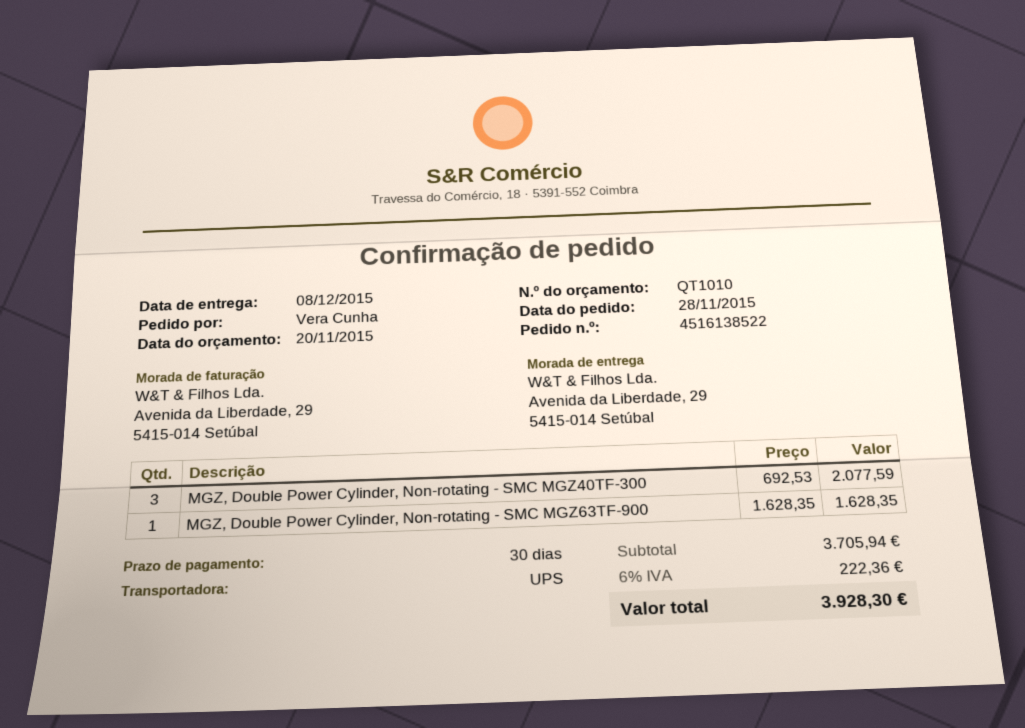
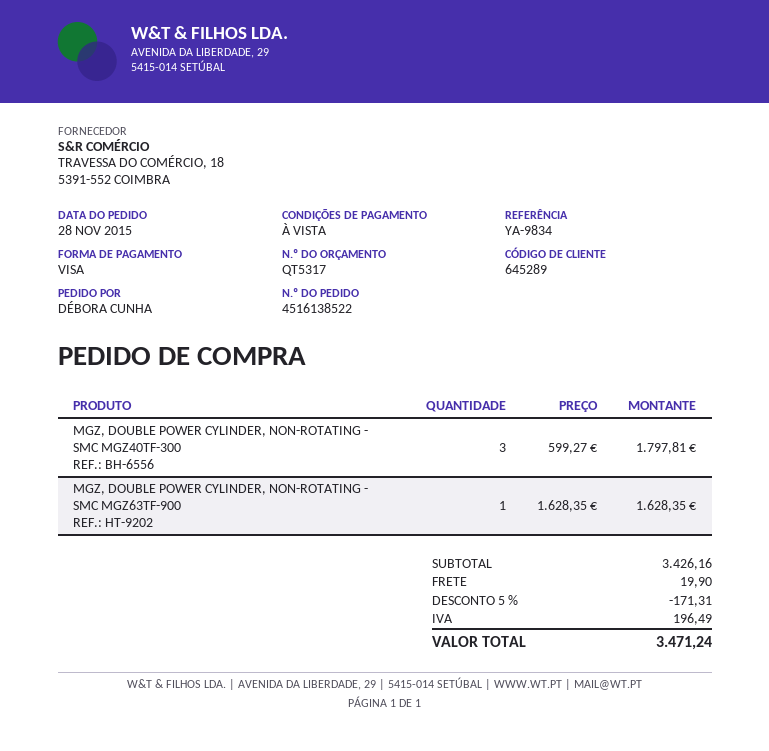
quote number: QT1010 -> QT5317
payment terms: 30 days -> on receipt
ordered by: Vera Cunha -> DÉBORA CUNHA
MGZ, Double Power Cylinder, Non-rotating - SMC MGZ40TF-300: 3 x 692.53 = 2077.59 -> 3 x 599.27 = 1797.81
subtotal: 3705.94 -> 3426.16
discount: none -> 5% = 171.31
shipping: none -> 19.90
tax: 222.36 -> 196.49
total: 3928.30 -> 3471.24

